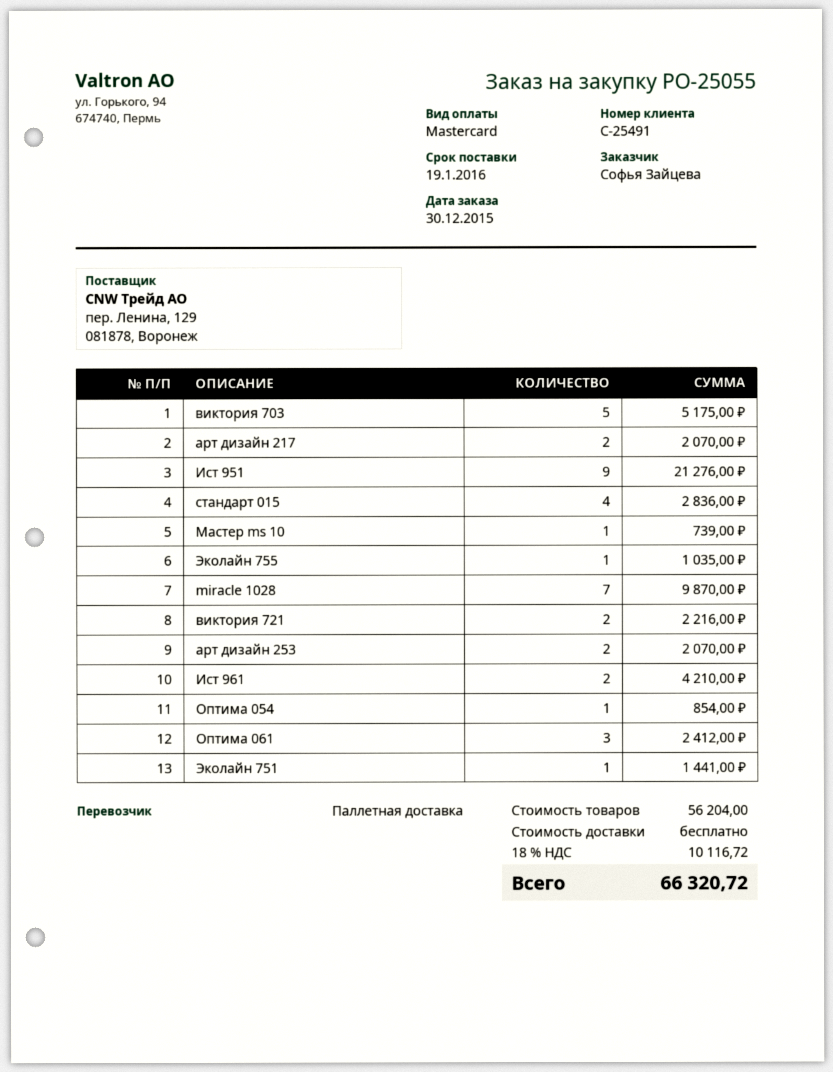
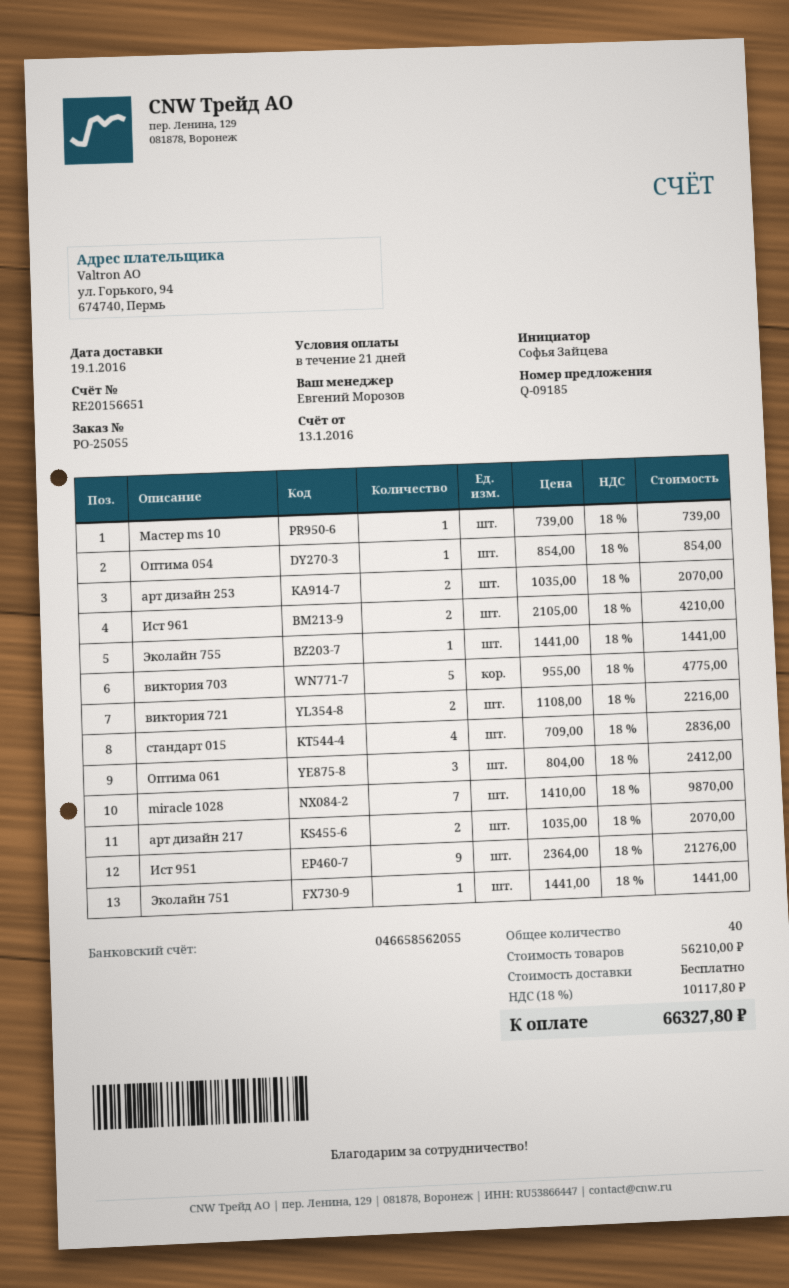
виктория 703: 5 for 5175.00 -> 5 for 4775.00
Эколайн 755: 1 for 1035.00 -> 1 for 1441.00
subtotal: 56204.00 -> 56210.00
tax: 18% = 10116.72 -> 18% = 10117.80
total: 66320.72 -> 66327.80

